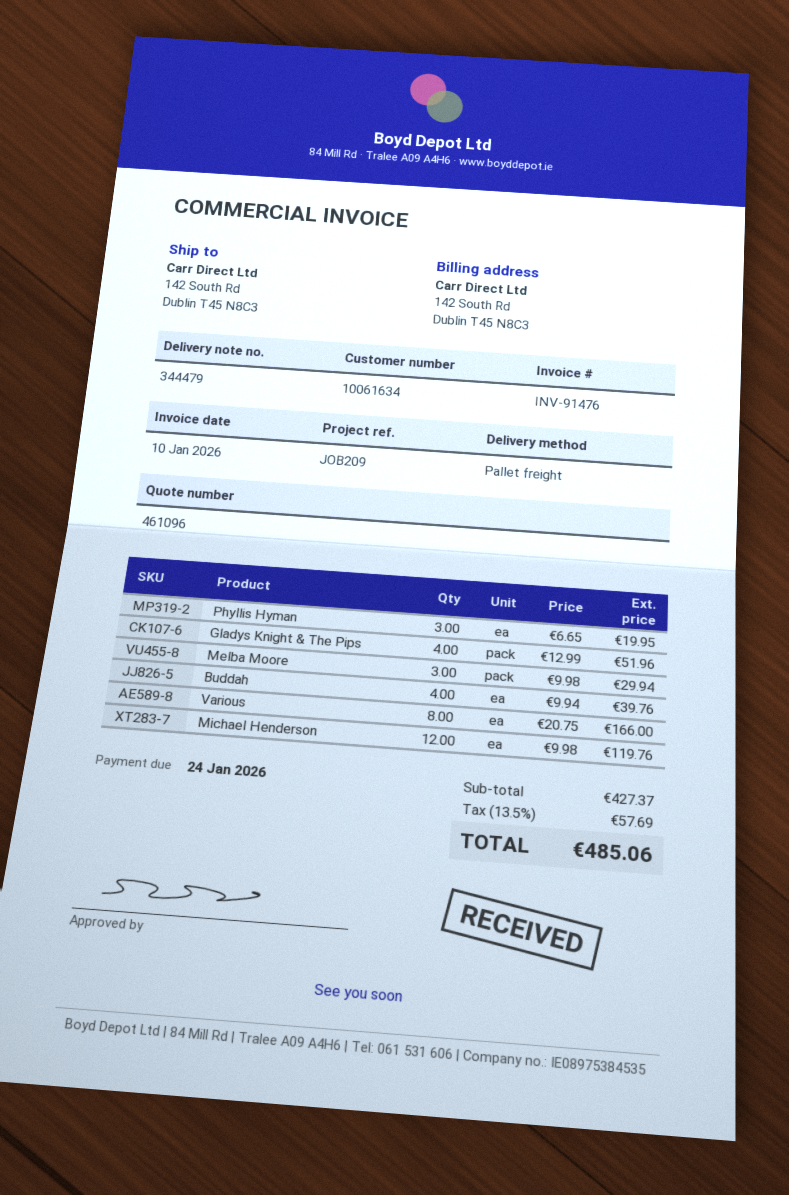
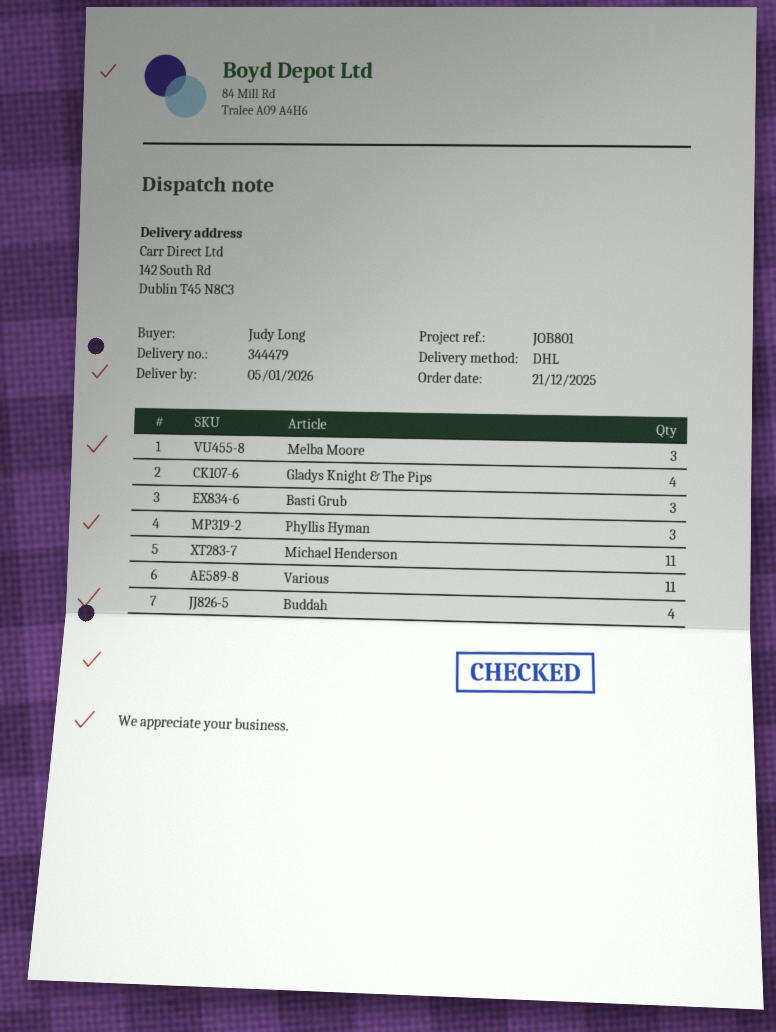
reference: JOB209 -> JOB801
shipping method: pallet freight -> DHL
Various: 8 -> 11
Michael Henderson: 12 -> 11
Basti Grub: none -> 3

